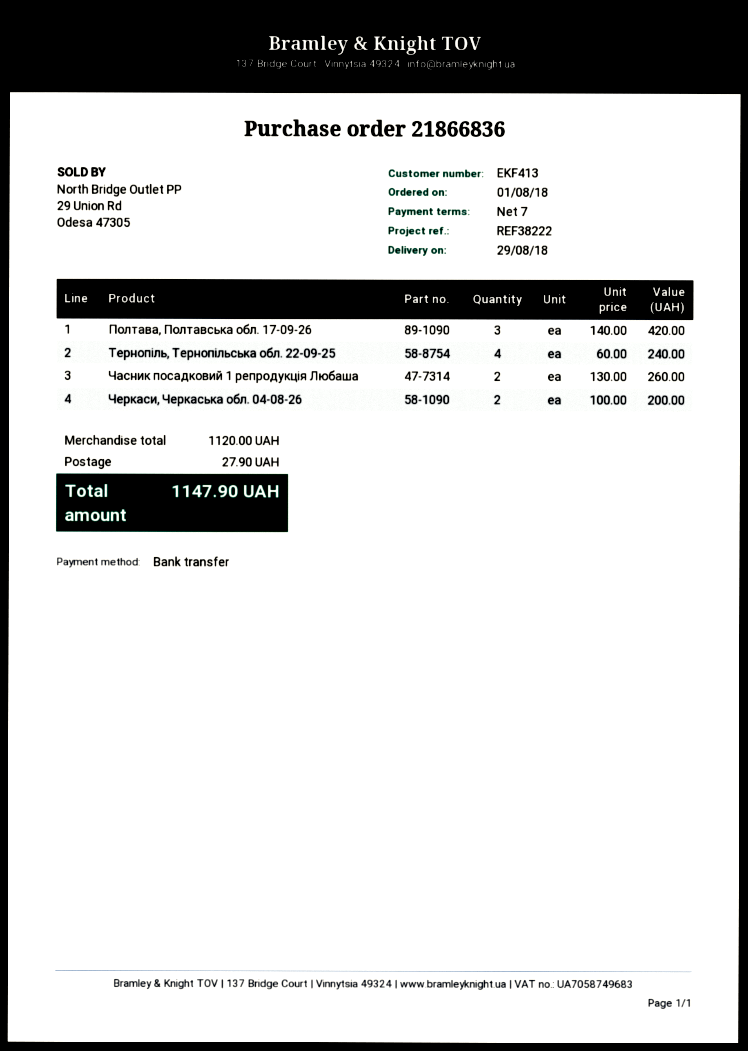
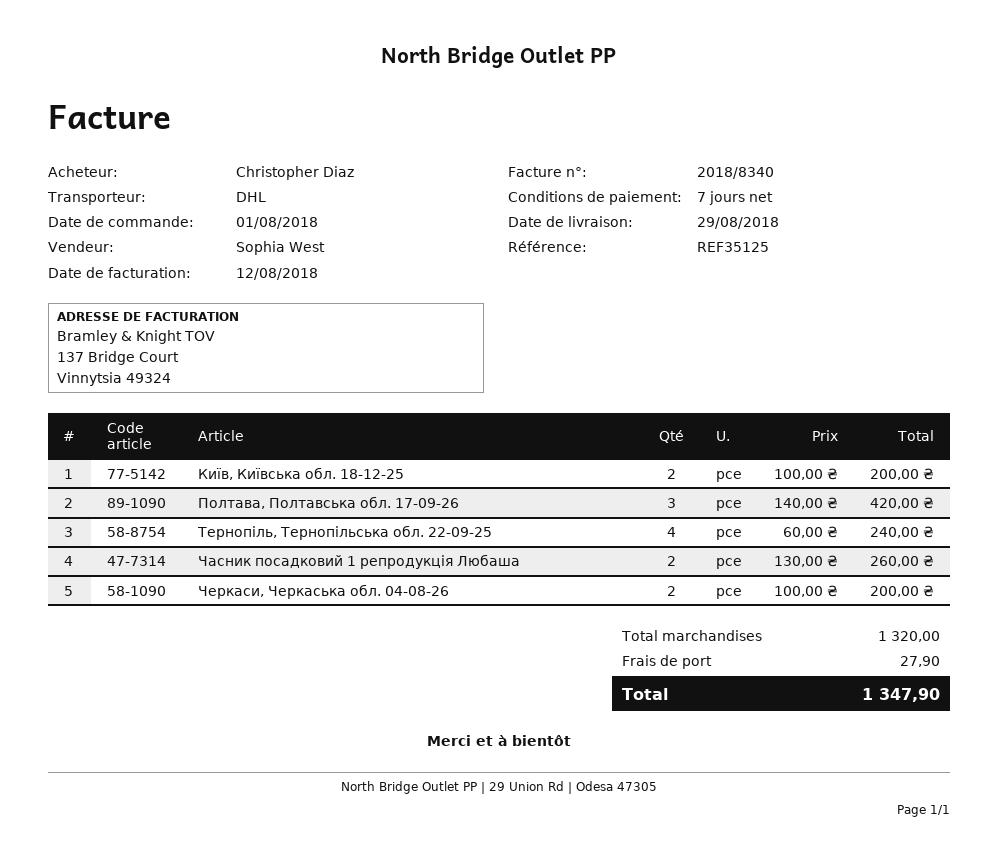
reference: REF38222 -> REF35125
Київ, Київська обл. 18-12-25: none -> 2 x 100.00 = 200.00
subtotal: 1120.00 -> 1320.00
total: 1147.90 -> 1347.90

